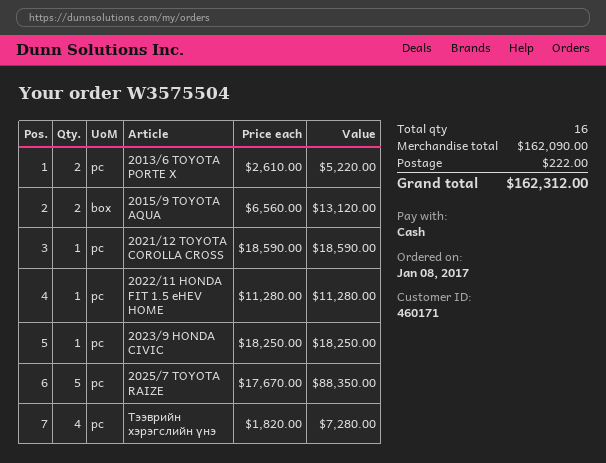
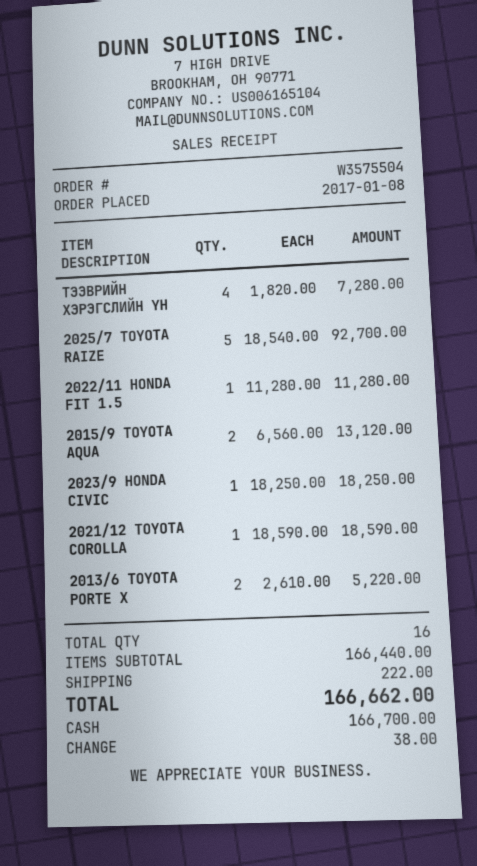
2025/7 TOYOTA RAIZE: 5 x 17670.00 = 88350.00 -> 5 x 18540.00 = 92700.00
subtotal: 162090.00 -> 166440.00
total: 162312.00 -> 166662.00

